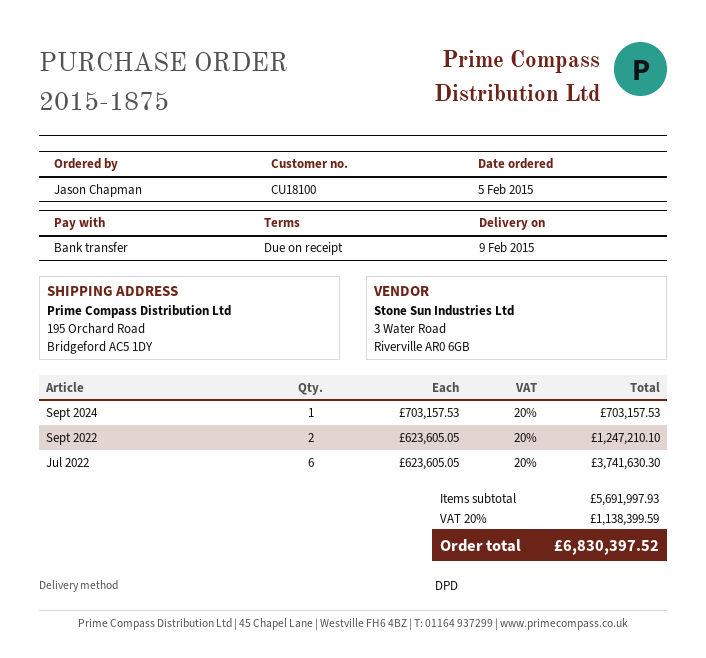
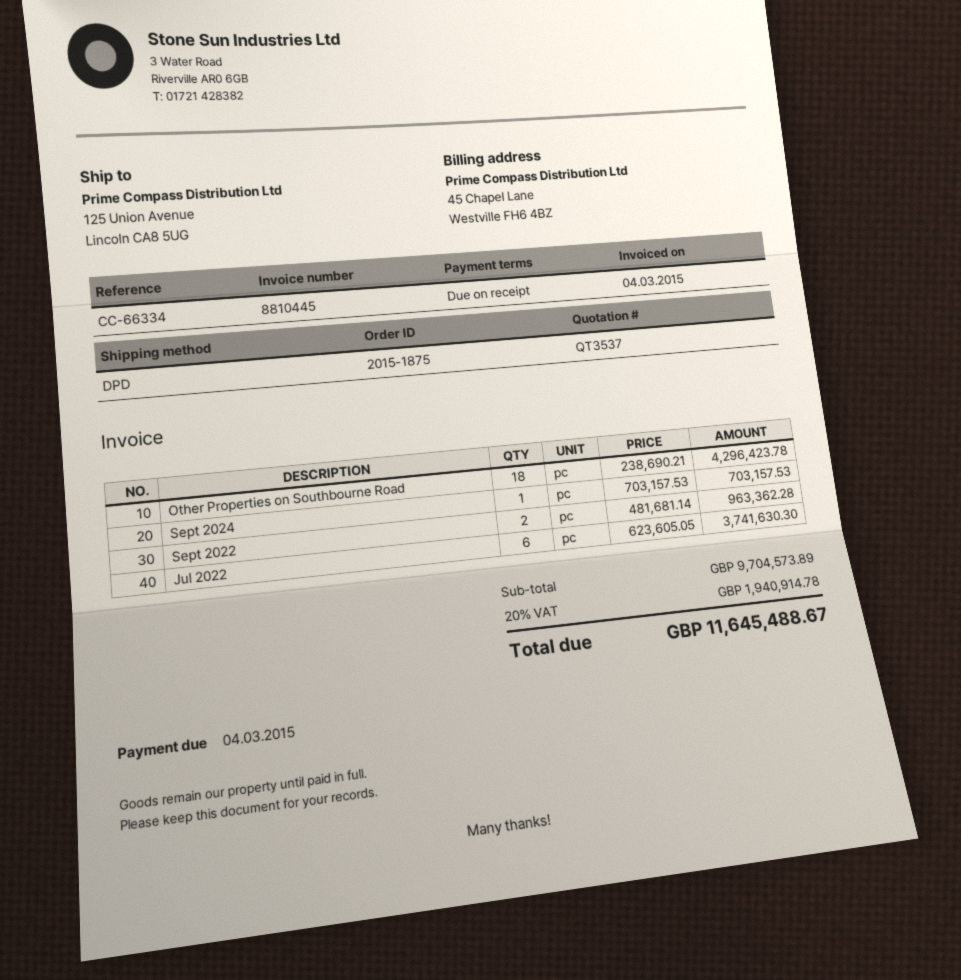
ship to: 195 Orchard Road, Bridgeford AC5 1DY -> 125 Union Avenue, Lincoln CA8 5UG
Sept 2022: 2 x 623605.05 = 1247210.10 -> 2 x 481681.14 = 963362.28
Other Properties on Southbourne Road: none -> 18 x 238690.21 = 4296423.78
subtotal: 5691997.93 -> 9704573.89
tax: 20% = 1138399.59 -> 20% = 1940914.78
total: 6830397.52 -> 11645488.67

